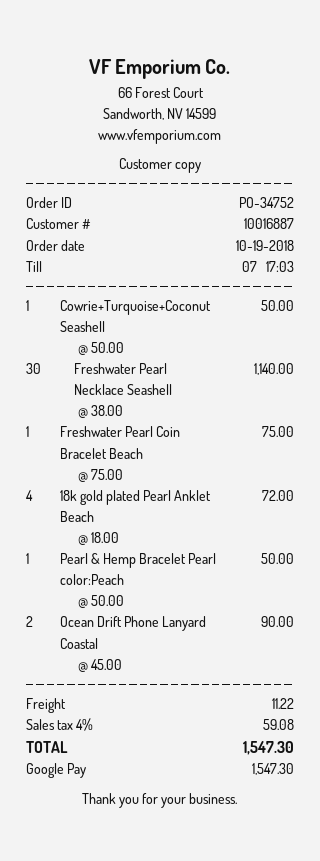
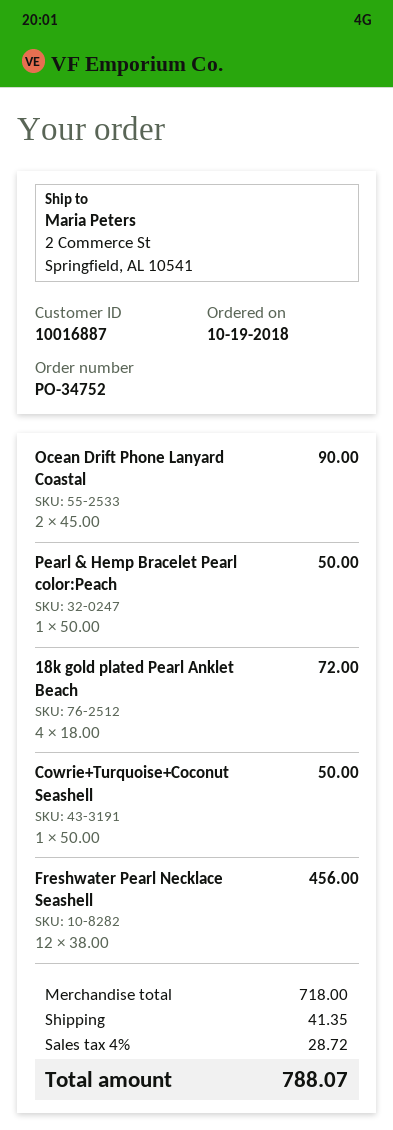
Freshwater Pearl Necklace Seashell: 30 x 38.00 = 1140.00 -> 12 x 38.00 = 456.00
Freshwater Pearl Coin Bracelet Beach: 1 x 75.00 = 75.00 -> none
shipping: 11.22 -> 41.35
tax: 4% = 59.08 -> 4% = 28.72
total: 1547.30 -> 788.07

